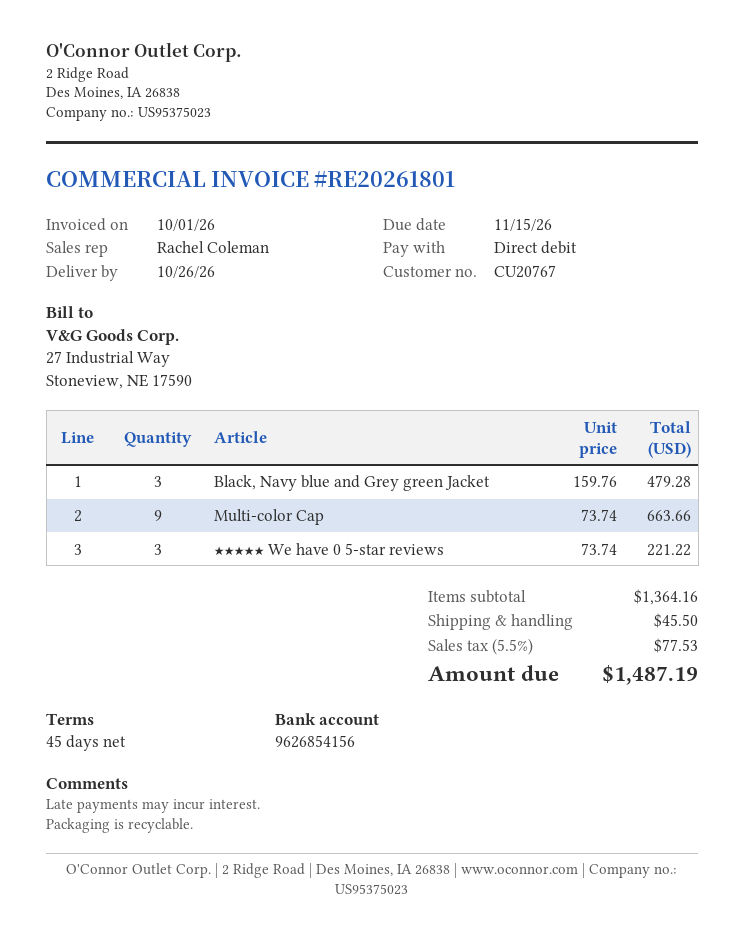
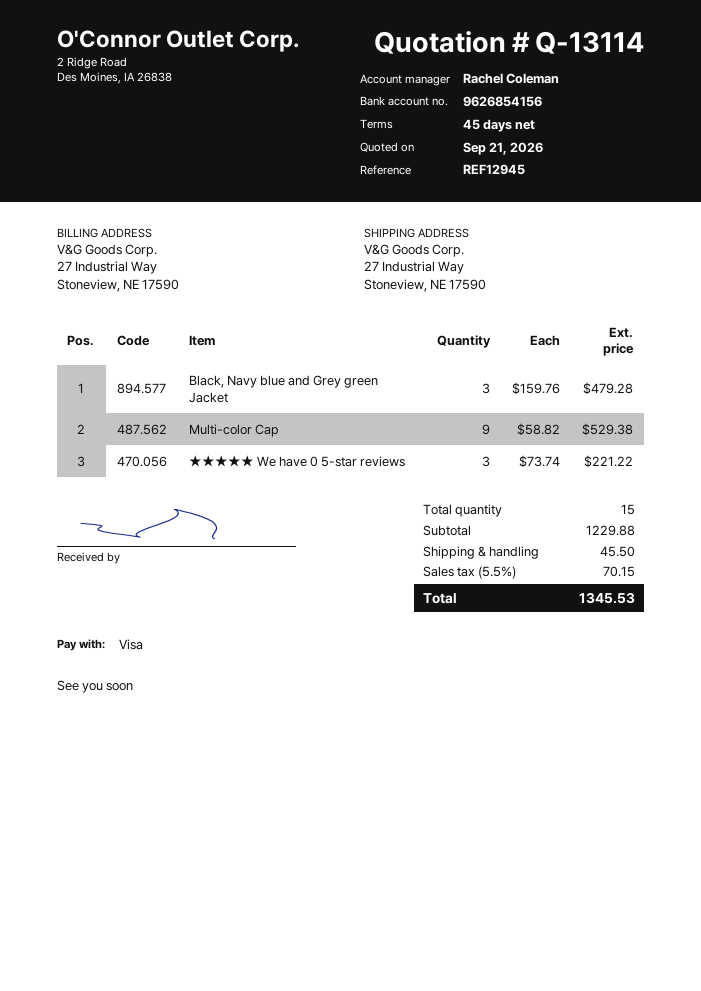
payment method: direct debit -> Visa
Multi-color Cap: 9 x 73.74 = 663.66 -> 9 x 58.82 = 529.38
subtotal: 1364.16 -> 1229.88
tax: 5.5% = 77.53 -> 5.5% = 70.15
total: 1487.19 -> 1345.53

